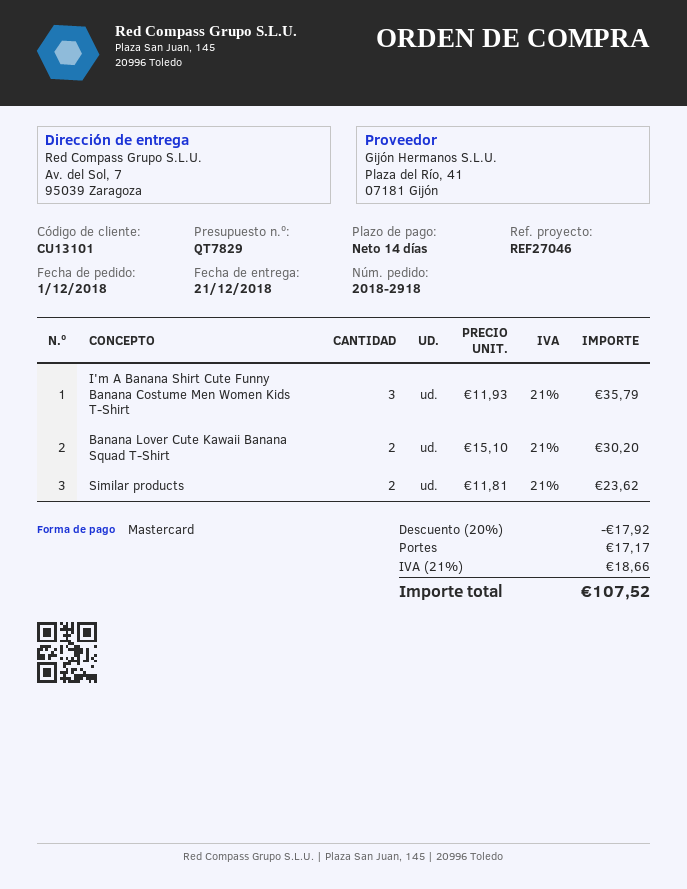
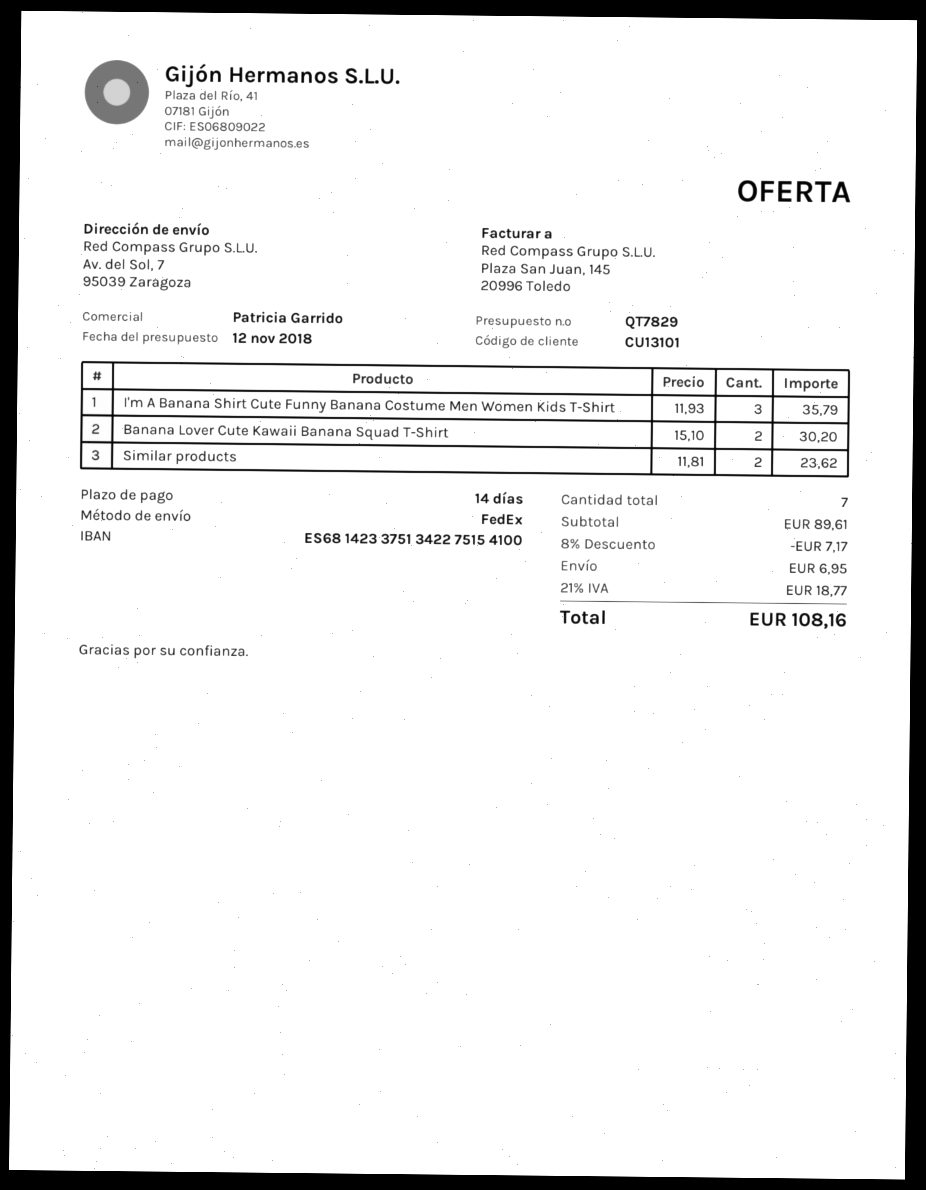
discount: 20% = 17.92 -> 8% = 7.17
shipping: 17.17 -> 6.95
tax: 21% = 18.66 -> 21% = 18.77
total: 107.52 -> 108.16

